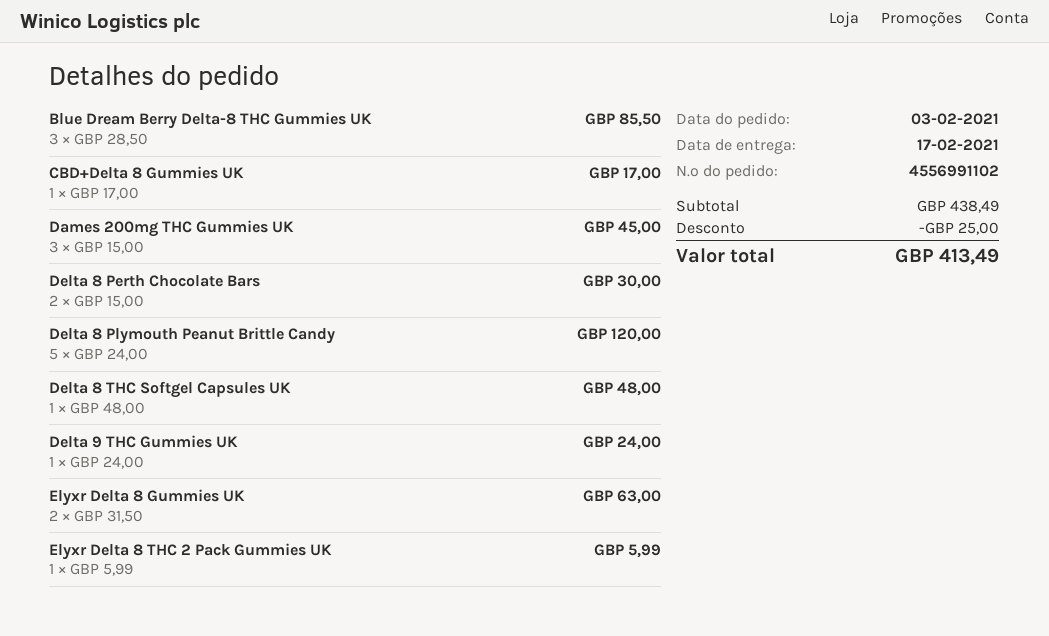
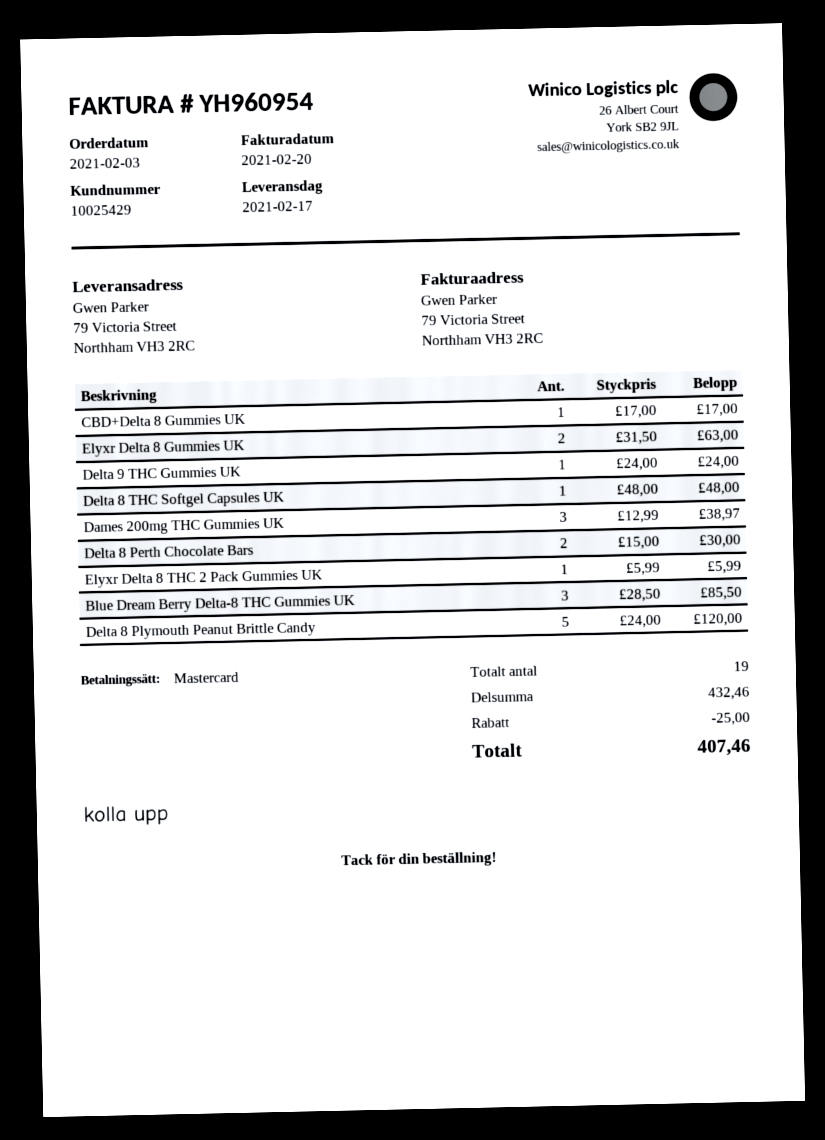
Dames 200mg THC Gummies UK: 3 x 15.00 = 45.00 -> 3 x 12.99 = 38.97
subtotal: 438.49 -> 432.46
total: 413.49 -> 407.46

